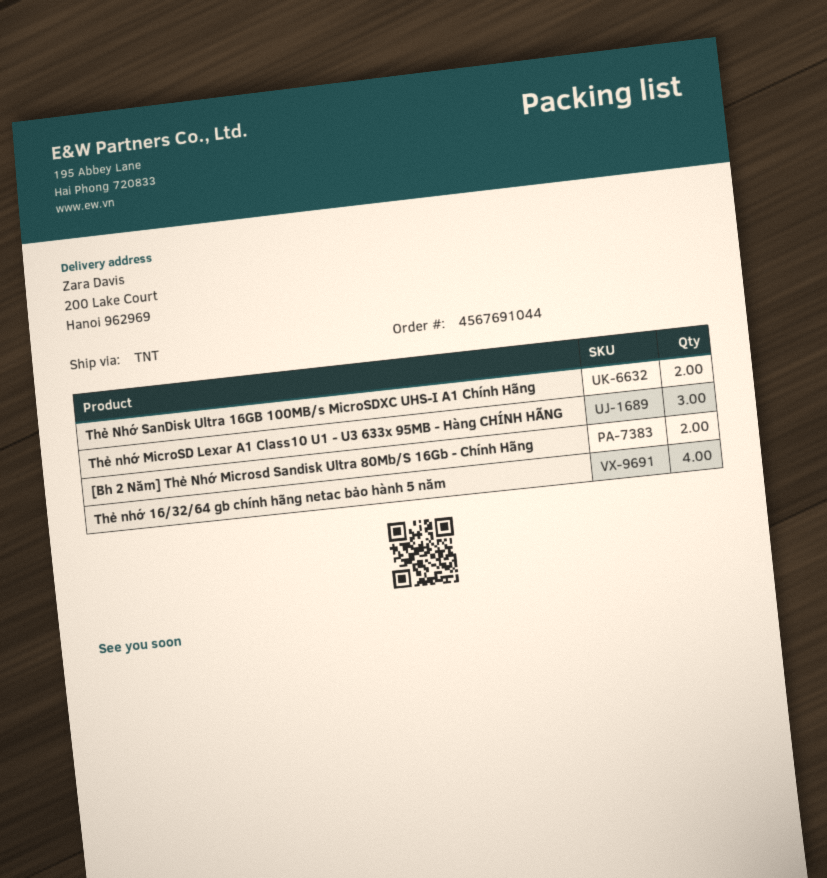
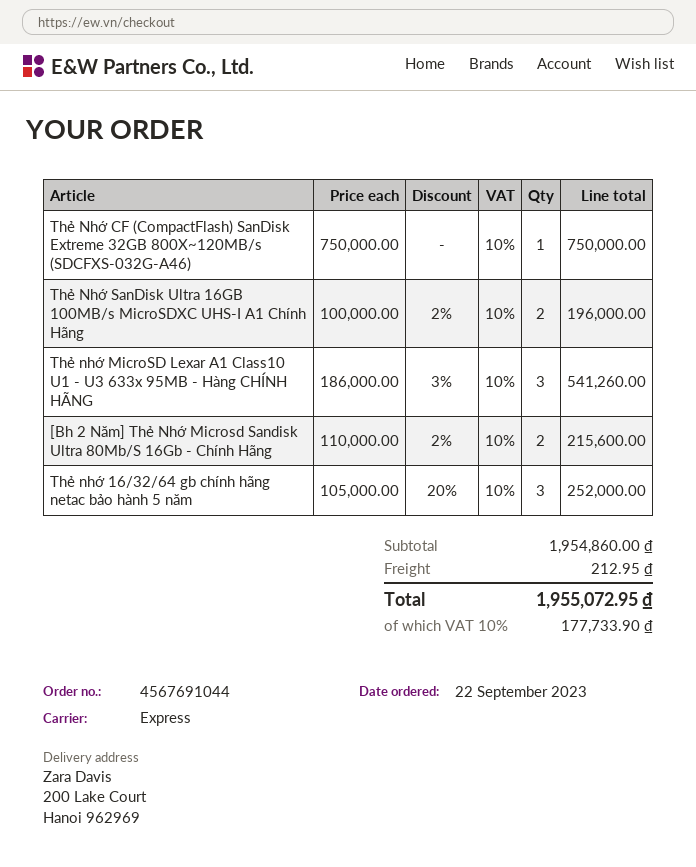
shipping method: TNT -> express
Thẻ nhớ 16/32/64 gb chính hãng netac bảo hành 5 năm: 4 -> 3
Thẻ Nhớ CF (CompactFlash) SanDisk Extreme 32GB 800X~120MB/s (SDCFXS-032G-A46): none -> 1

